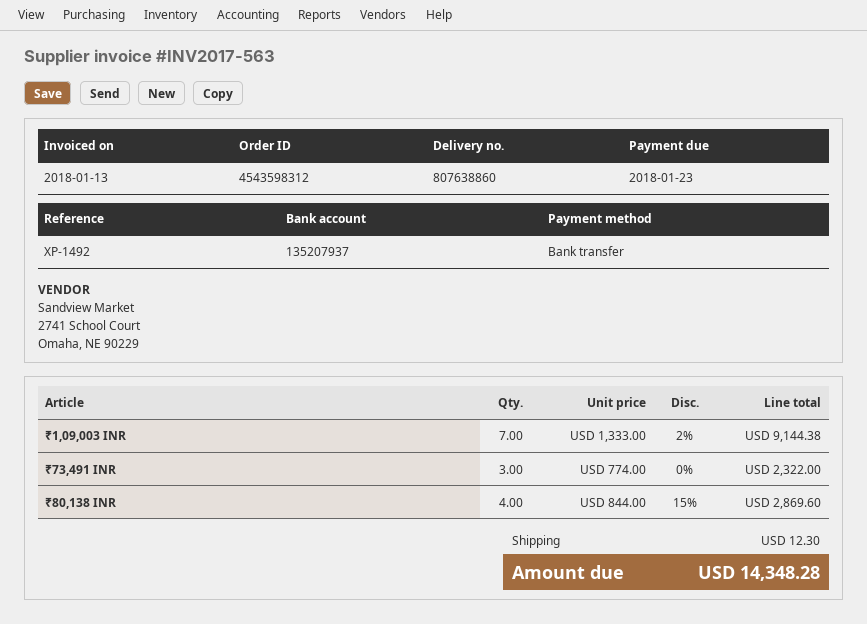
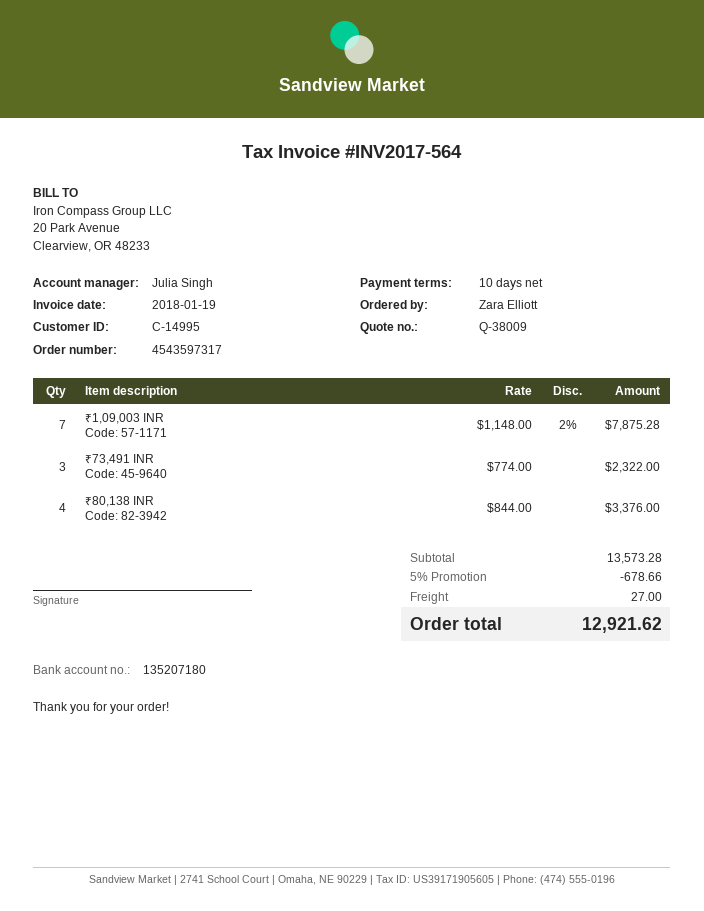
order number: 4543598312 -> 4543597317
invoice number: INV2017-563 -> INV2017-564
invoice date: 2018-01-13 -> 2018-01-19
bank account: 135207937 -> 135207180
₹1,09,003 INR: 7 x 1333.00 - 2% = 9144.38 -> 7 x 1148.00 - 2% = 7875.28
₹80,138 INR: 4 x 844.00 - 15% = 2869.60 -> 4 x 844.00 = 3376.00
discount: none -> 5% = 678.66
shipping: 12.30 -> 27.00
total: 14348.28 -> 12921.62

